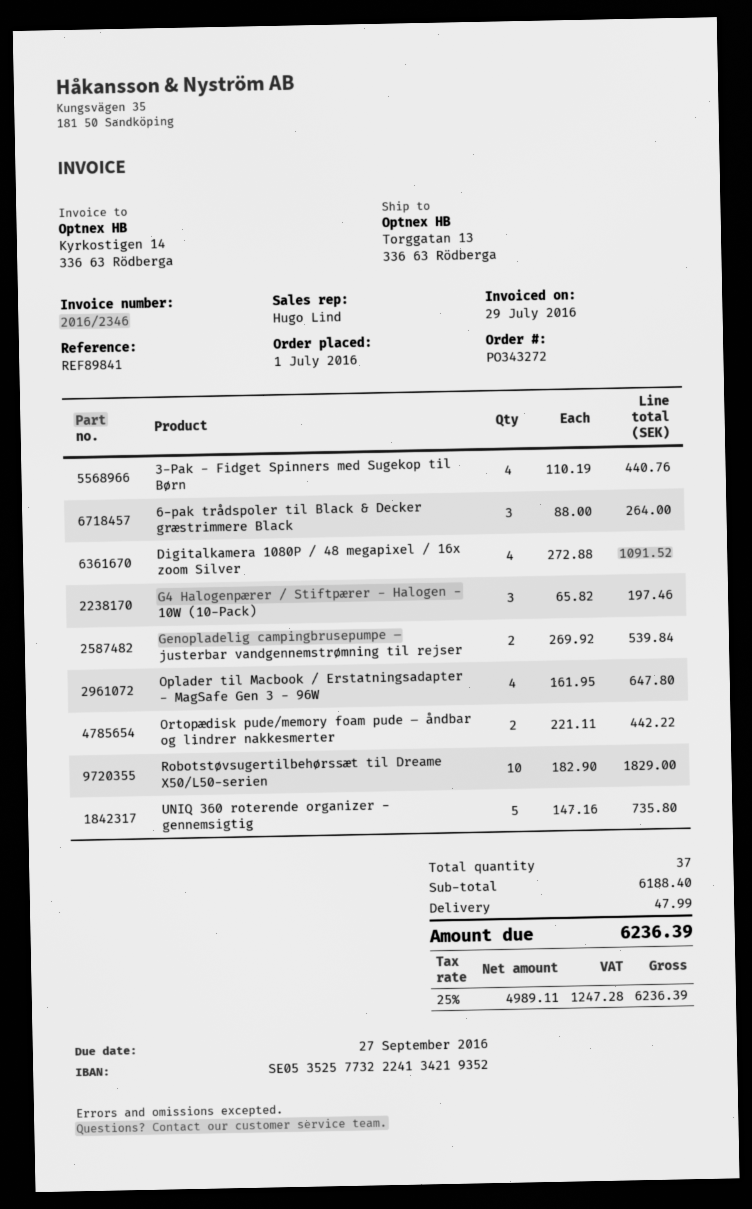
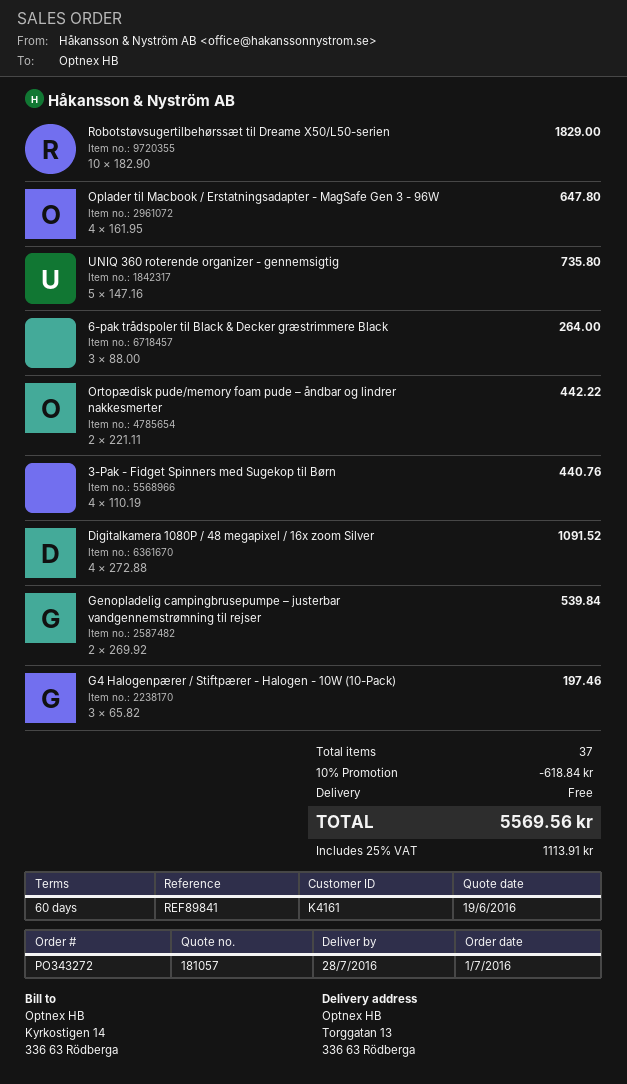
discount: none -> 10% = 618.84
shipping: 47.99 -> 0.00
tax: 25% = 1247.28 -> 25% = 1113.91
total: 6236.39 -> 5569.56

